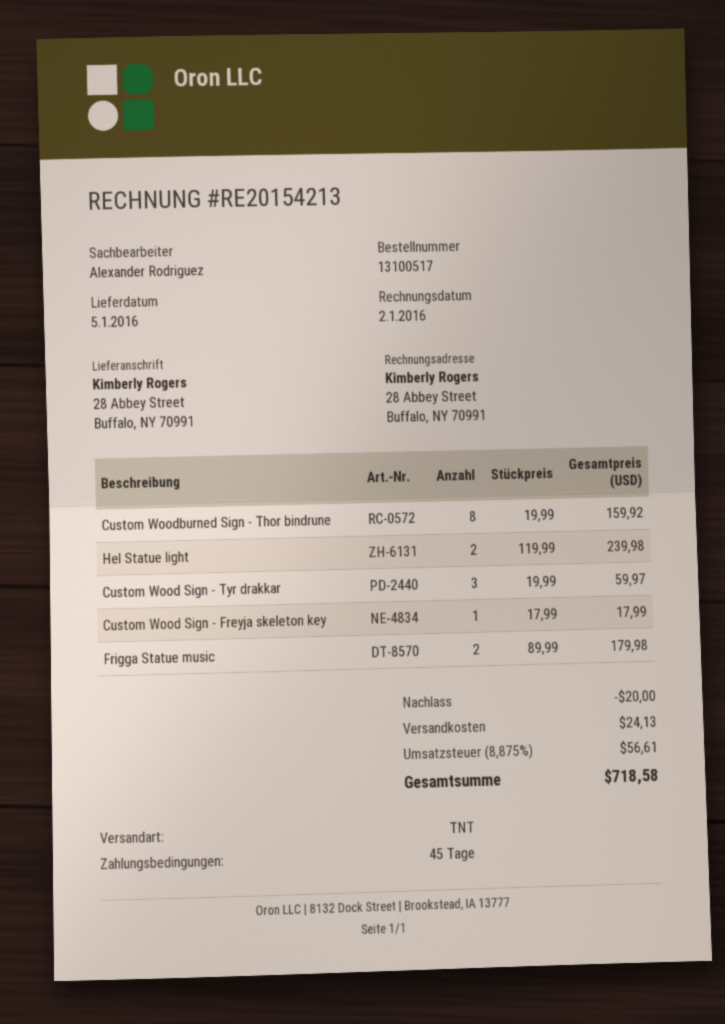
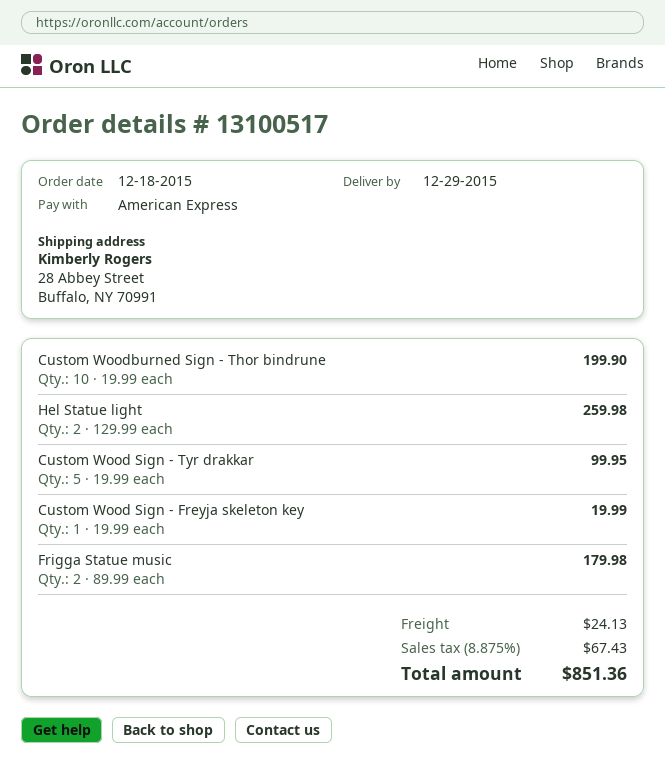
delivery date: 2016-01-05 -> 2015-12-29
Custom Woodburned Sign - Thor bindrune: 8 x 19.99 = 159.92 -> 10 x 19.99 = 199.90
Hel Statue light: 2 x 119.99 = 239.98 -> 2 x 129.99 = 259.98
Custom Wood Sign - Tyr drakkar: 3 x 19.99 = 59.97 -> 5 x 19.99 = 99.95
Custom Wood Sign - Freyja skeleton key: 1 x 17.99 = 17.99 -> 1 x 19.99 = 19.99
discount: 20.00 -> none
tax: 8.875% = 56.61 -> 8.875% = 67.43
total: 718.58 -> 851.36

